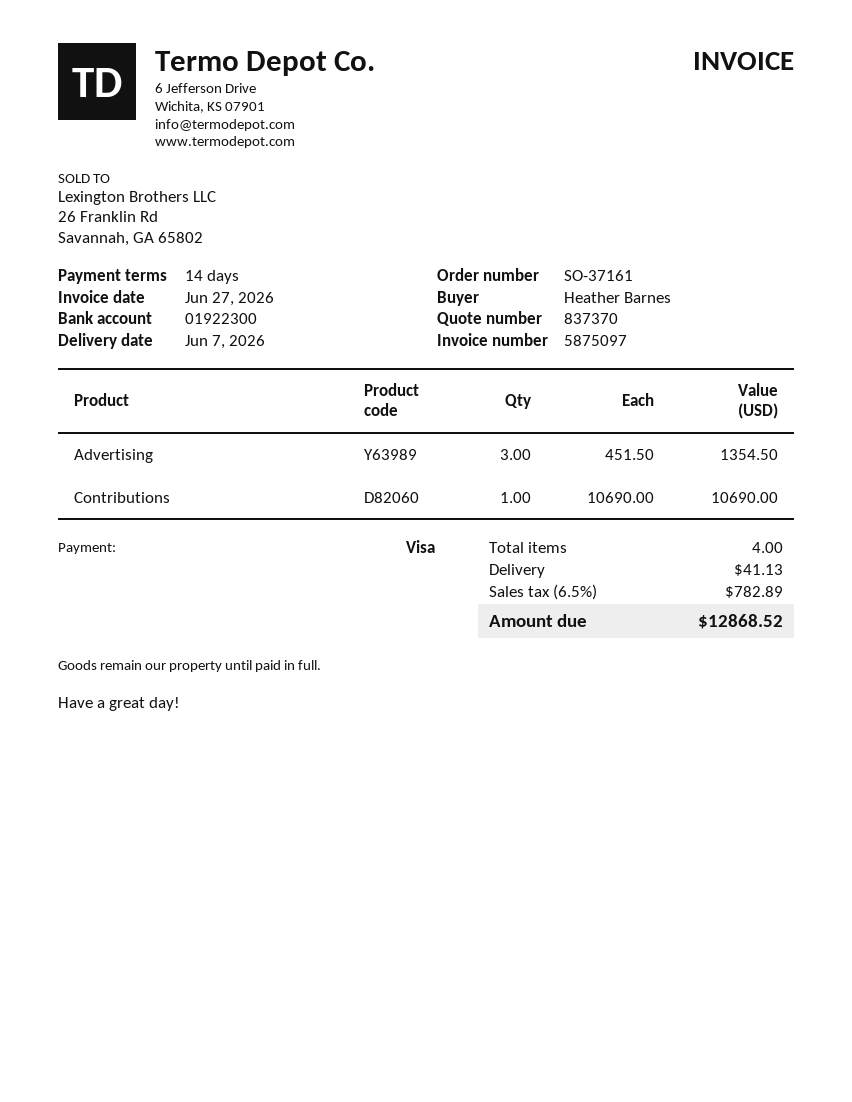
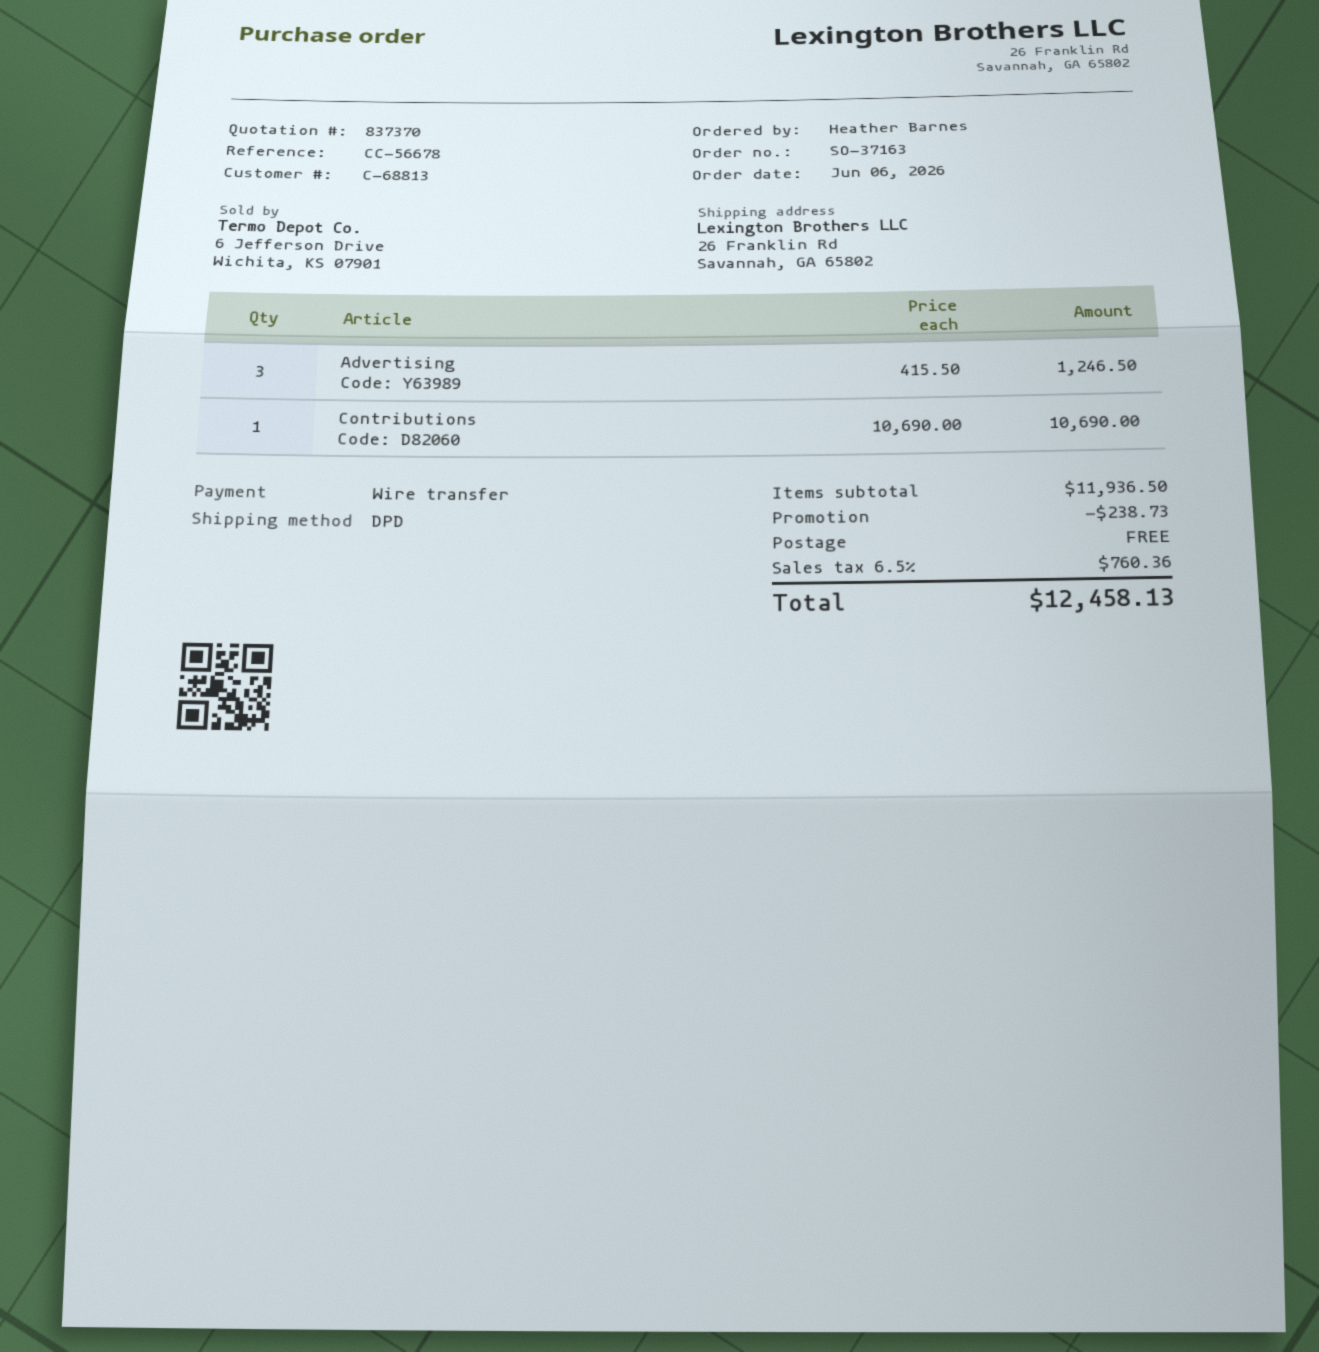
order number: SO-37161 -> SO-37163
payment method: Visa -> bank transfer
Advertising: 3 x 451.50 = 1354.50 -> 3 x 415.50 = 1246.50
discount: none -> 238.73
shipping: 41.13 -> 0.00
tax: 6.5% = 782.89 -> 6.5% = 760.36
total: 12868.52 -> 12458.13

